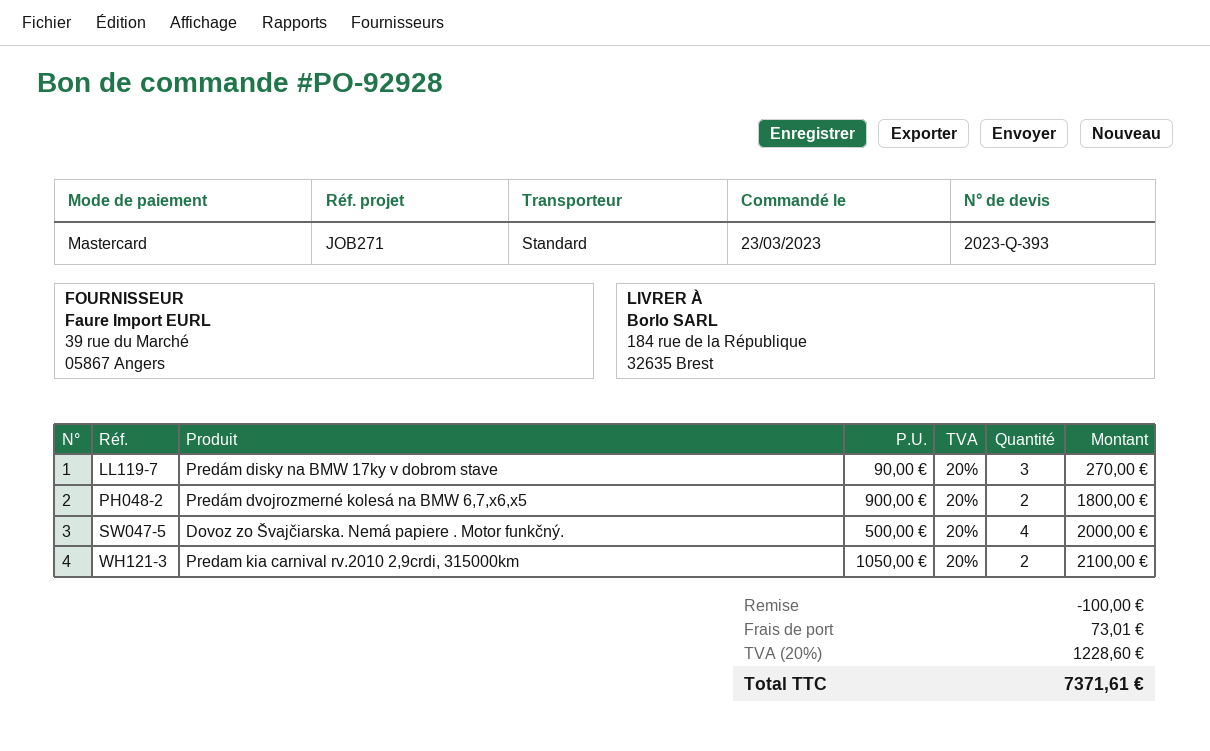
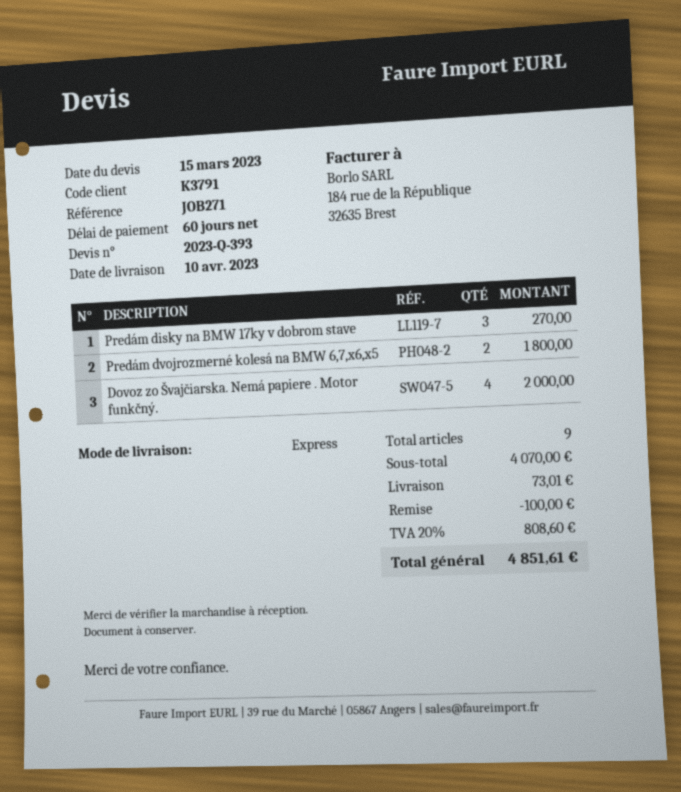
shipping method: standard -> express
Predam kia carnival rv.2010 2,9crdi, 315000km: 2 for 2100.00 -> none
tax: 20% = 1228.60 -> 20% = 808.60
total: 7371.61 -> 4851.61

